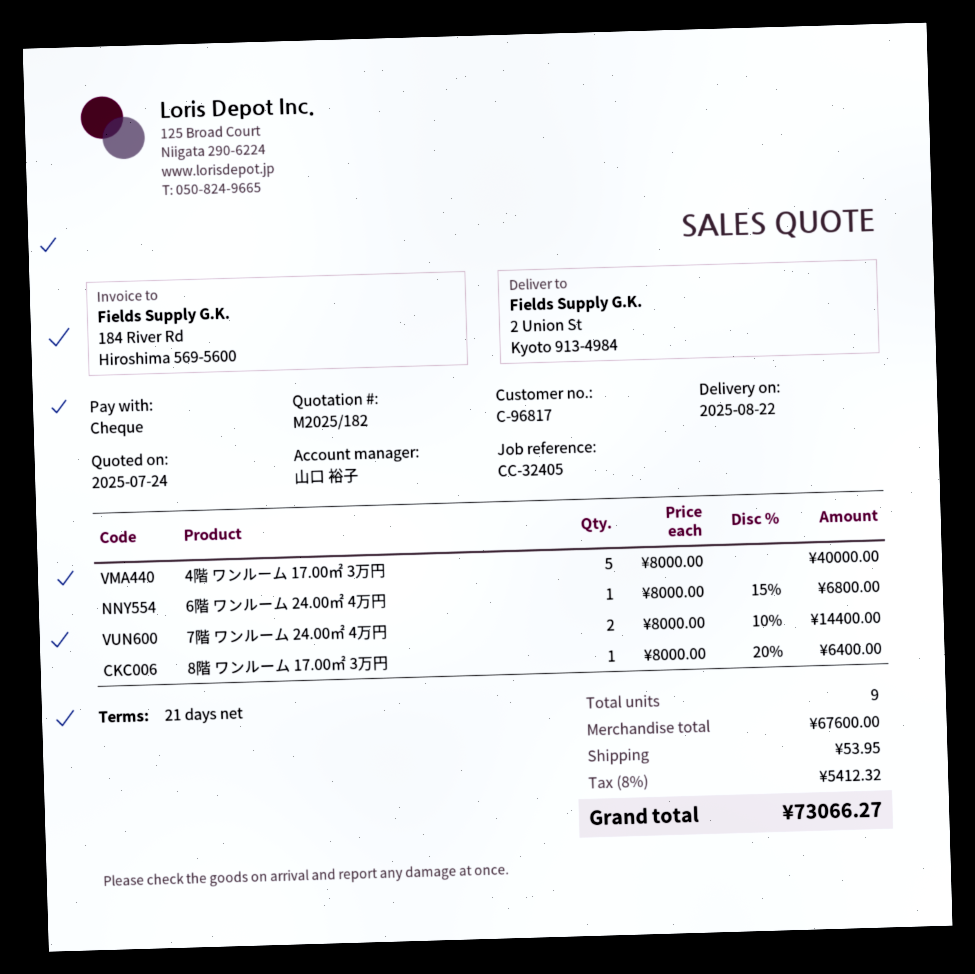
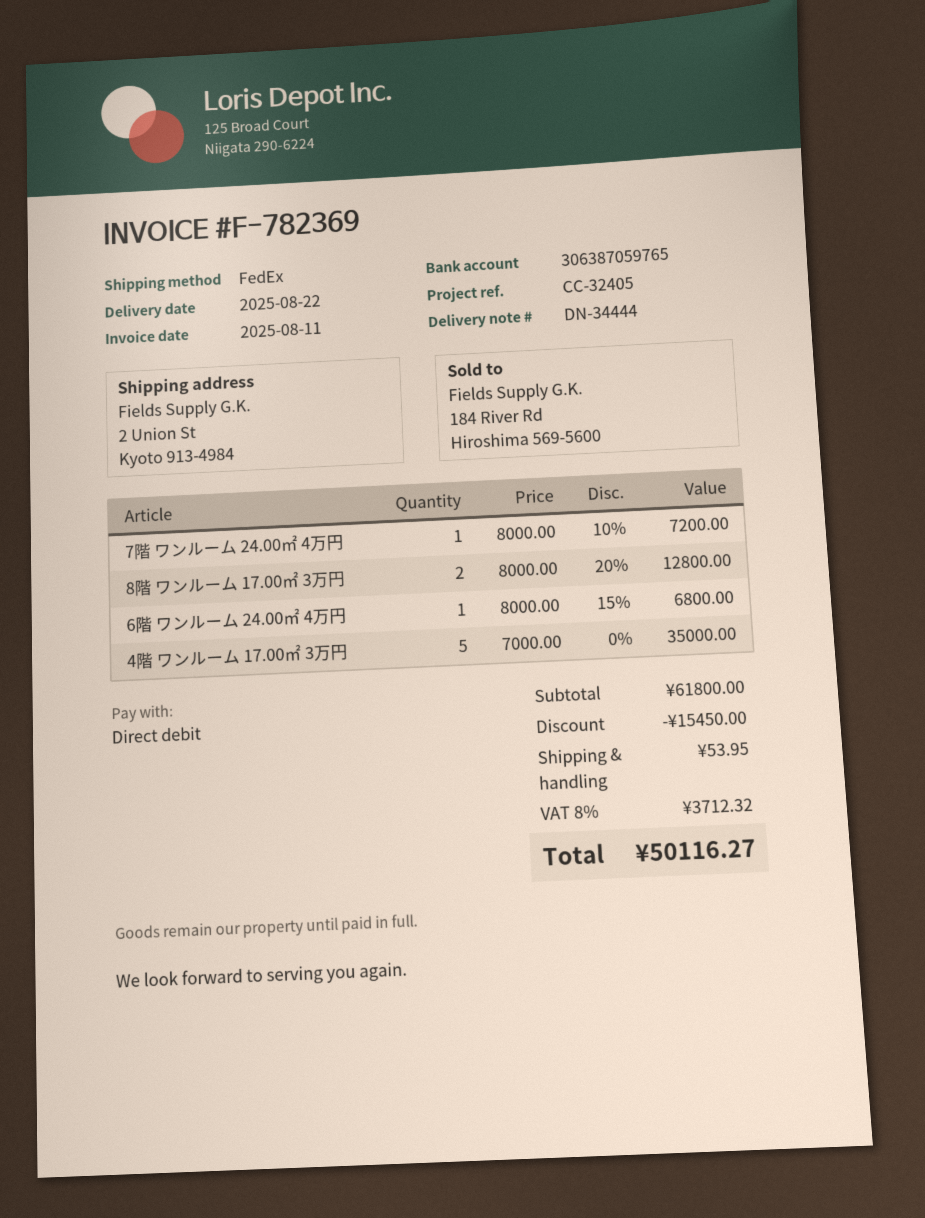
payment method: cheque -> direct debit
4階 ワンルーム 17.00㎡ 3万円: 5 x 8000.00 = 40000.00 -> 5 x 7000.00 = 35000.00
7階 ワンルーム 24.00㎡ 4万円: 2 x 8000.00 - 10% = 14400.00 -> 1 x 8000.00 - 10% = 7200.00
8階 ワンルーム 17.00㎡ 3万円: 1 x 8000.00 - 20% = 6400.00 -> 2 x 8000.00 - 20% = 12800.00
subtotal: 67600.00 -> 61800.00
discount: none -> 15450.00
tax: 8% = 5412.32 -> 8% = 3712.32
total: 73066.27 -> 50116.27

